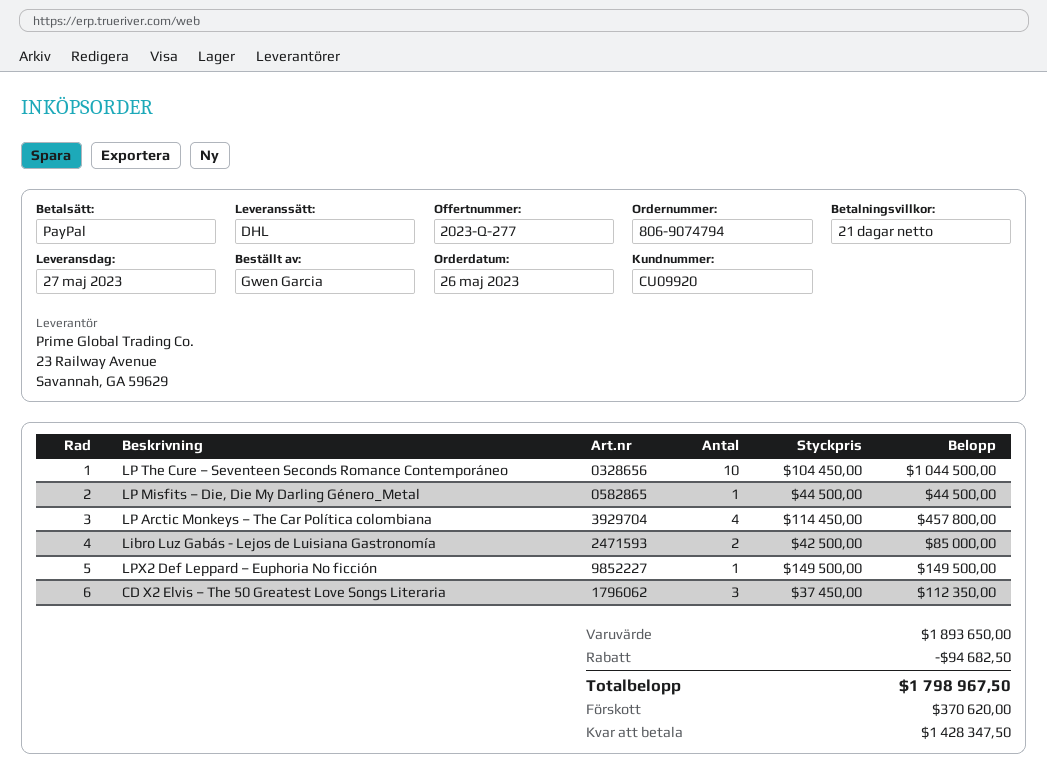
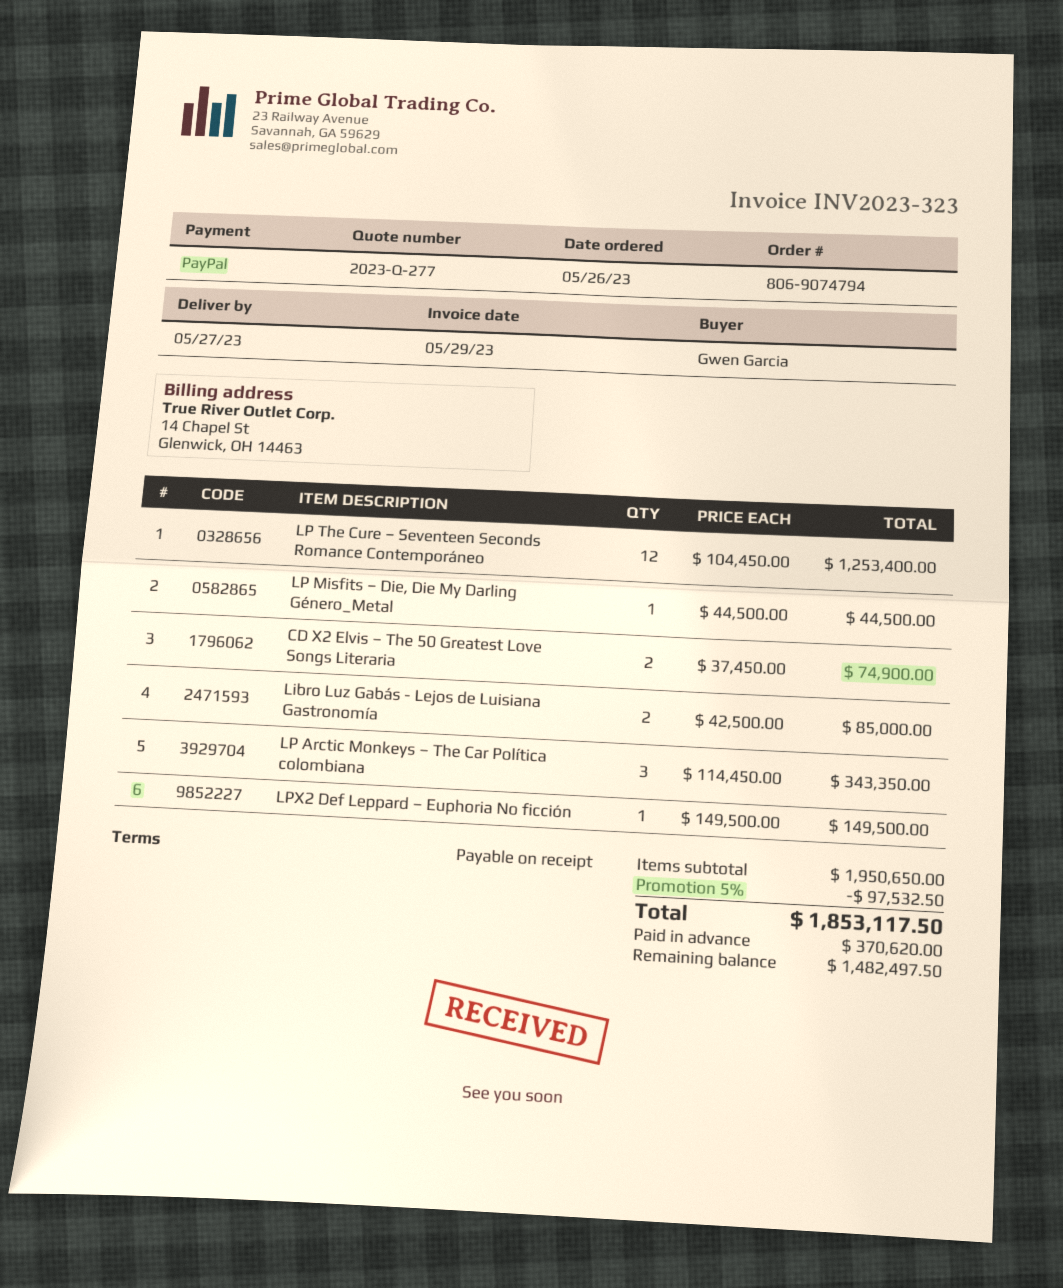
payment terms: 21 days -> on receipt
LP The Cure – Seventeen Seconds Romance Contemporáneo: 10 x 104450.00 = 1044500.00 -> 12 x 104450.00 = 1253400.00
LP Arctic Monkeys – The Car Política colombiana: 4 x 114450.00 = 457800.00 -> 3 x 114450.00 = 343350.00
CD X2 Elvis – The 50 Greatest Love Songs Literaria: 3 x 37450.00 = 112350.00 -> 2 x 37450.00 = 74900.00
subtotal: 1893650.00 -> 1950650.00
discount: 94682.50 -> 97532.50
total: 1798967.50 -> 1853117.50
balance: 1428347.50 -> 1482497.50

